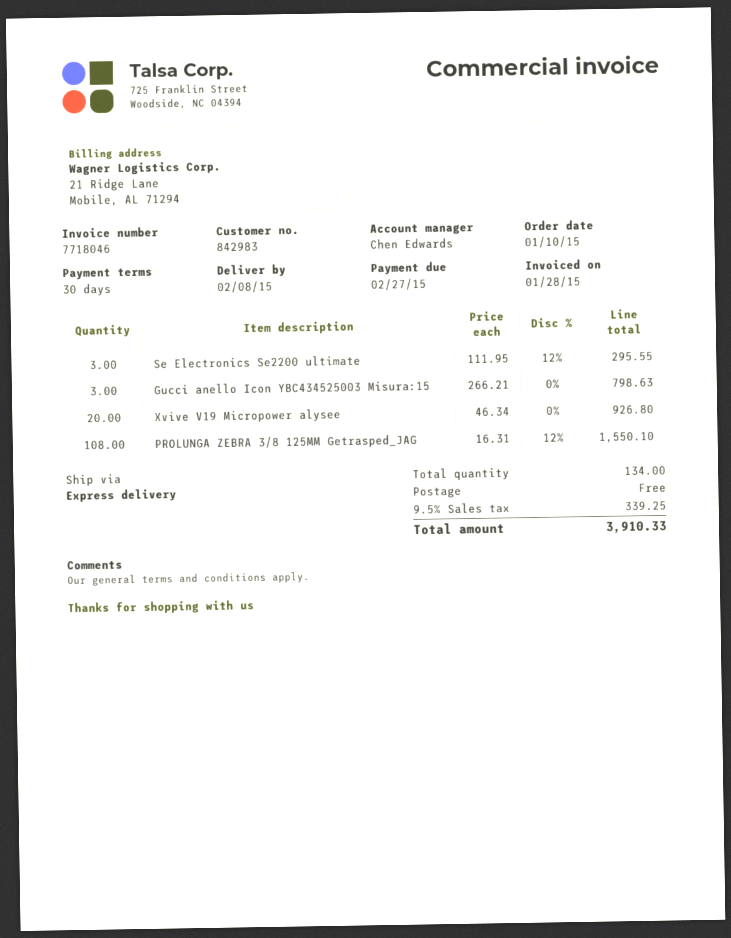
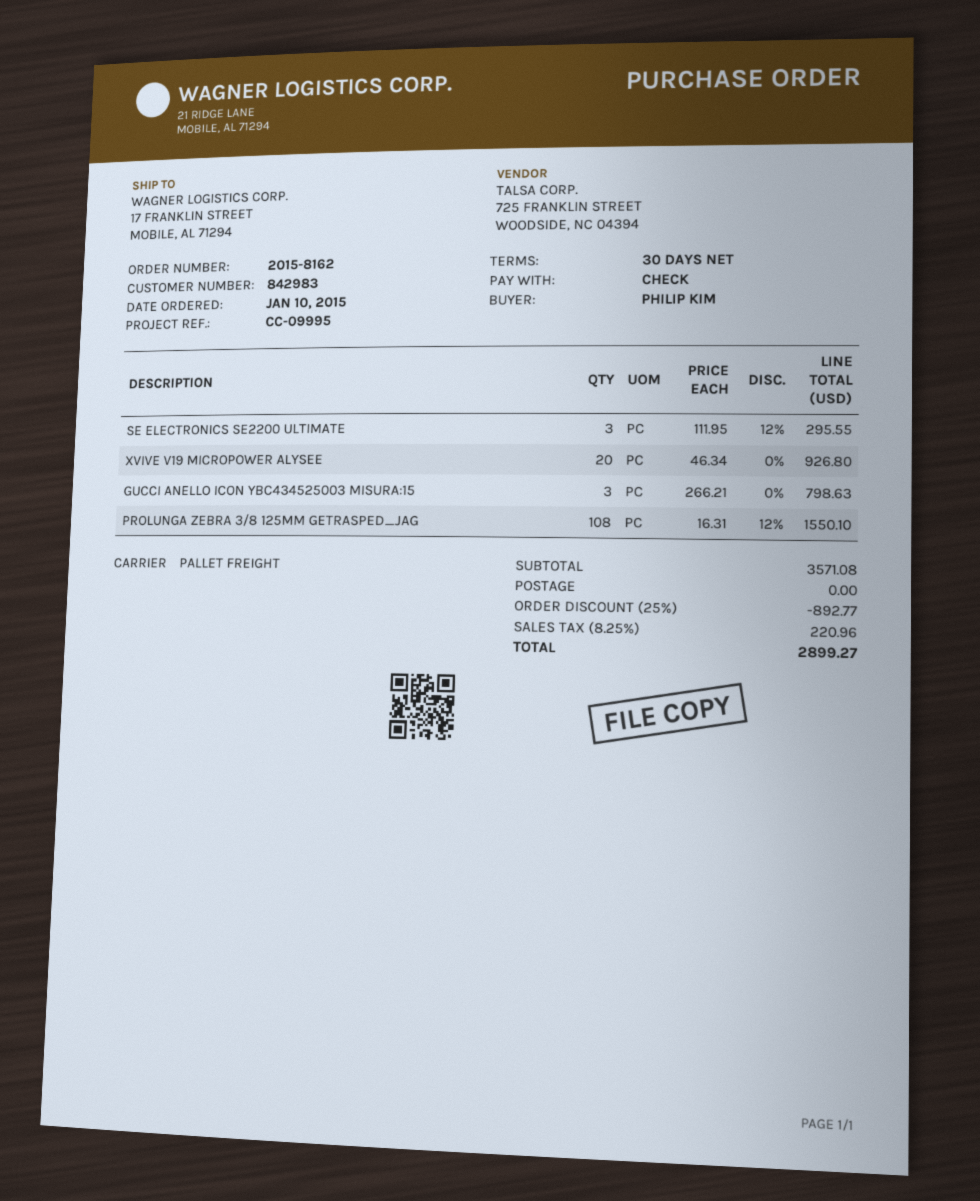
shipping method: express -> pallet freight
discount: none -> 25% = 892.77
tax: 9.5% = 339.25 -> 8.25% = 220.96
total: 3910.33 -> 2899.27

